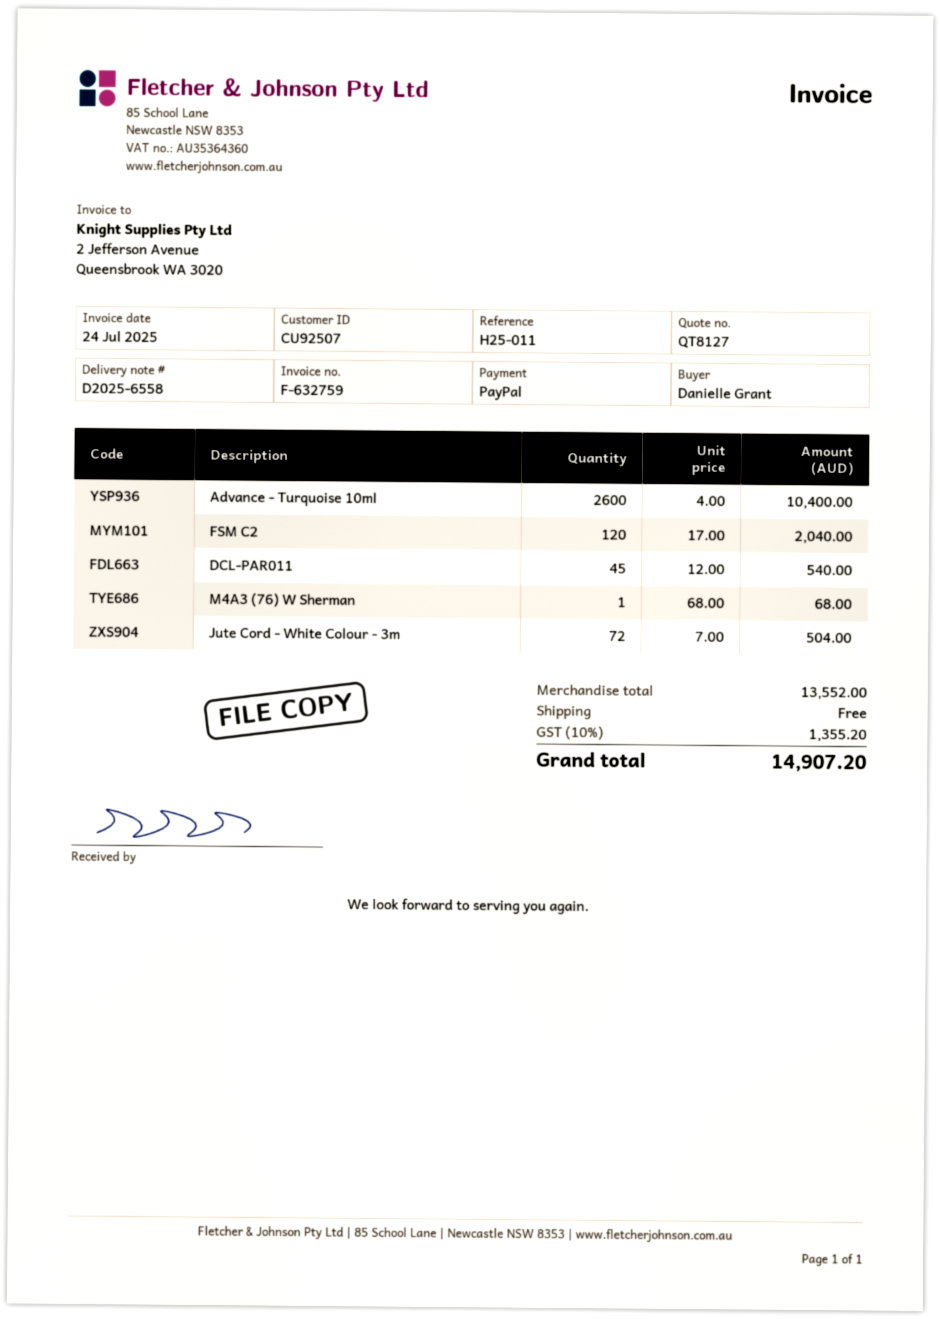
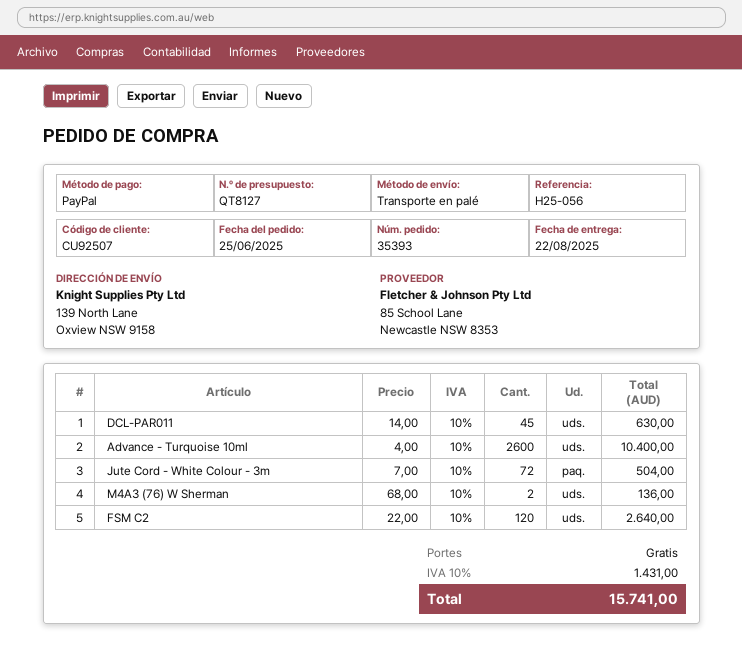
reference: H25-011 -> H25-056
FSM C2: 120 x 17.00 = 2040.00 -> 120 x 22.00 = 2640.00
DCL-PAR011: 45 x 12.00 = 540.00 -> 45 x 14.00 = 630.00
M4A3 (76) W Sherman: 1 x 68.00 = 68.00 -> 2 x 68.00 = 136.00
tax: 10% = 1355.20 -> 10% = 1431.00
total: 14907.20 -> 15741.00

